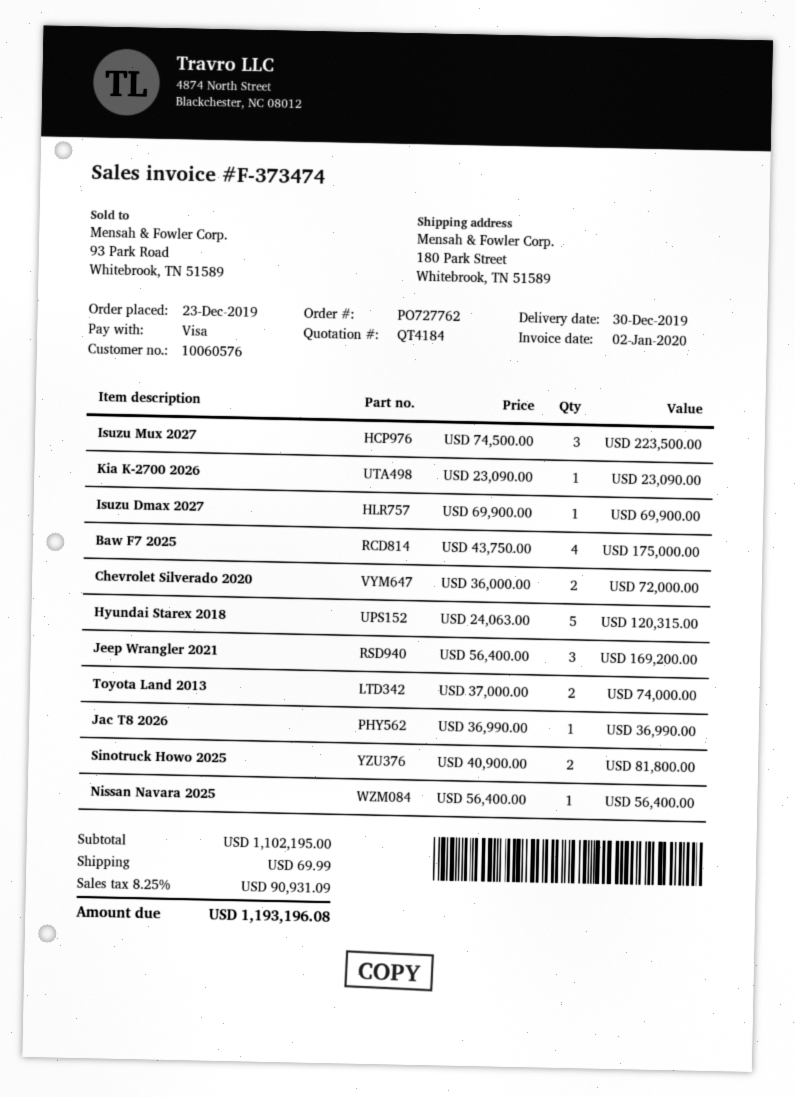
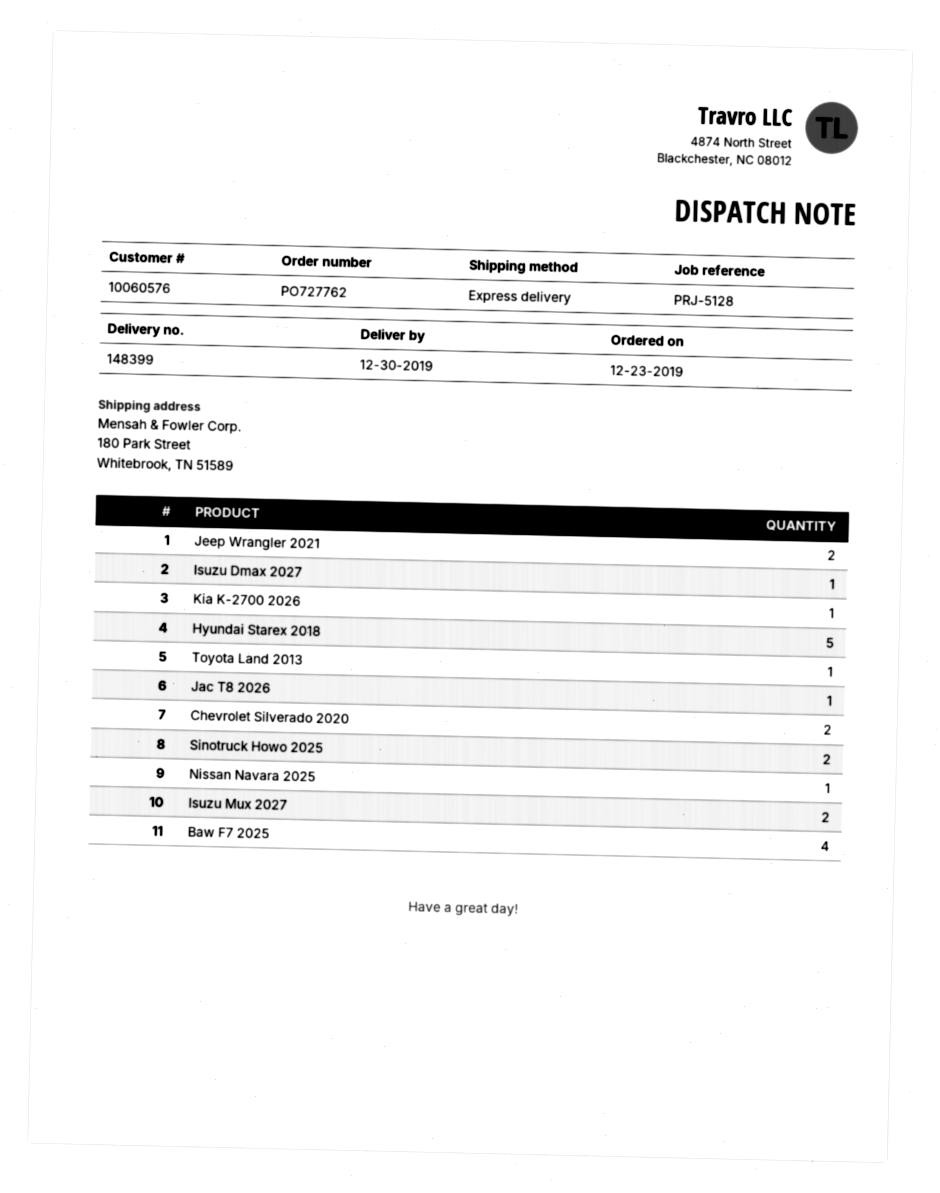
Isuzu Mux 2027: 3 -> 2
Jeep Wrangler 2021: 3 -> 2
Toyota Land 2013: 2 -> 1

